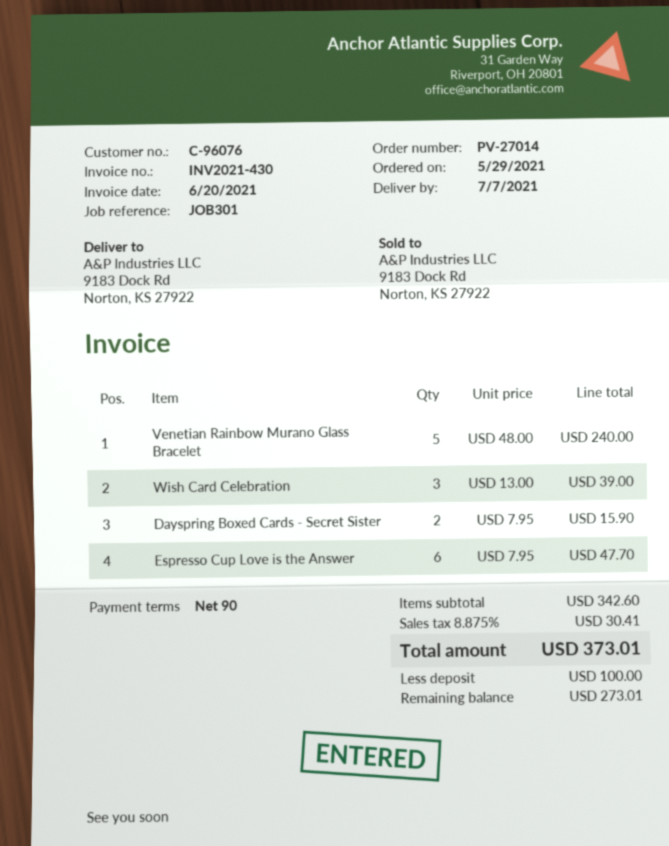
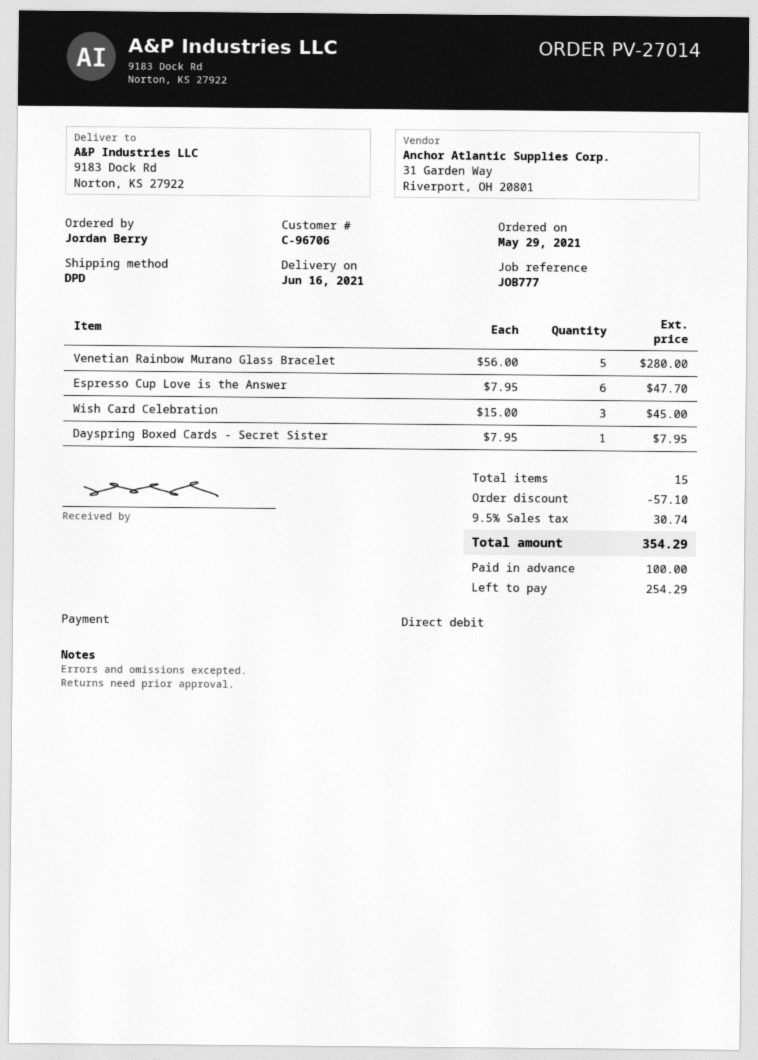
delivery date: 2021-07-07 -> 2021-06-16
customer number: C-96076 -> C-96706
reference: JOB301 -> JOB777
Venetian Rainbow Murano Glass Bracelet: 5 x 48.00 = 240.00 -> 5 x 56.00 = 280.00
Wish Card Celebration: 3 x 13.00 = 39.00 -> 3 x 15.00 = 45.00
Dayspring Boxed Cards - Secret Sister: 2 x 7.95 = 15.90 -> 1 x 7.95 = 7.95
discount: none -> 57.10
tax: 8.875% = 30.41 -> 9.5% = 30.74
total: 373.01 -> 354.29
balance: 273.01 -> 254.29

